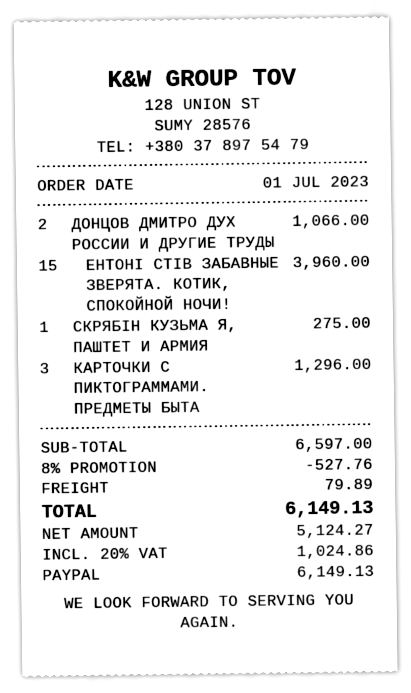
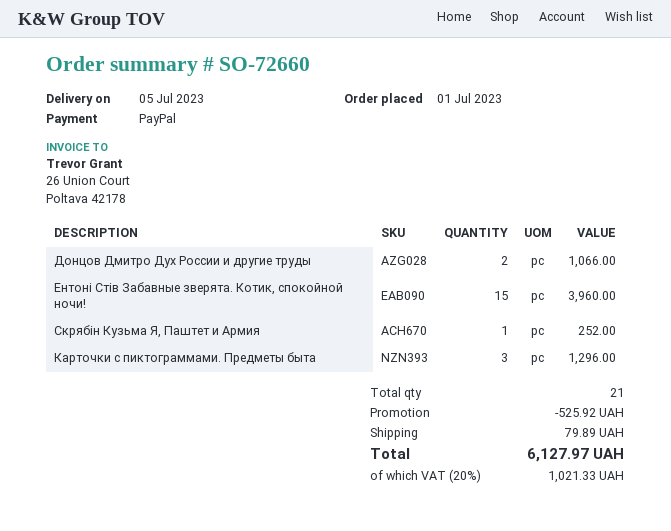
СКРЯБІН КУЗЬМА Я, ПАШТЕТ И АРМИЯ: 1 for 275.00 -> 1 for 252.00
discount: 527.76 -> 525.92
tax: 20% = 1024.86 -> 20% = 1021.33
total: 6149.13 -> 6127.97

